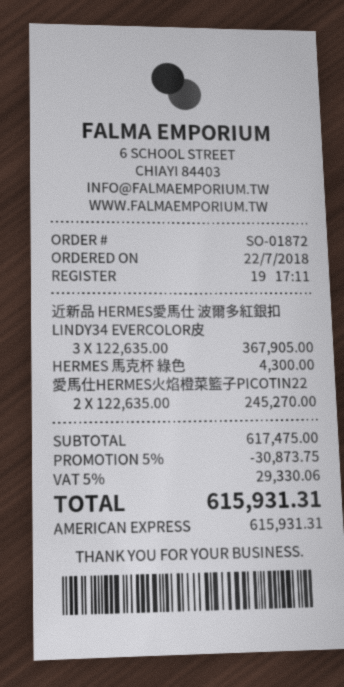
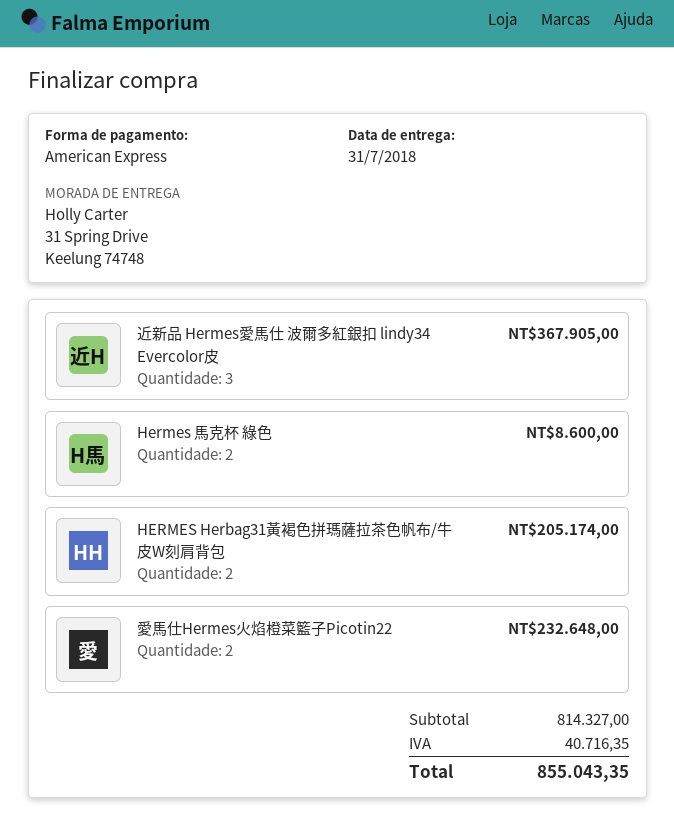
HERMES 馬克杯 綠色: 1 for 4300.00 -> 2 for 8600.00
愛馬仕HERMES火焰橙菜籃子PICOTIN22: 2 for 245270.00 -> 2 for 232648.00
HERMES Herbag31黃褐色拼瑪薩拉茶色帆布/牛皮W刻肩背包: none -> 2 for 205174.00
subtotal: 617475.00 -> 814327.00
discount: 5% = 30873.75 -> none
tax: 29330.06 -> 40716.35
total: 615931.31 -> 855043.35

